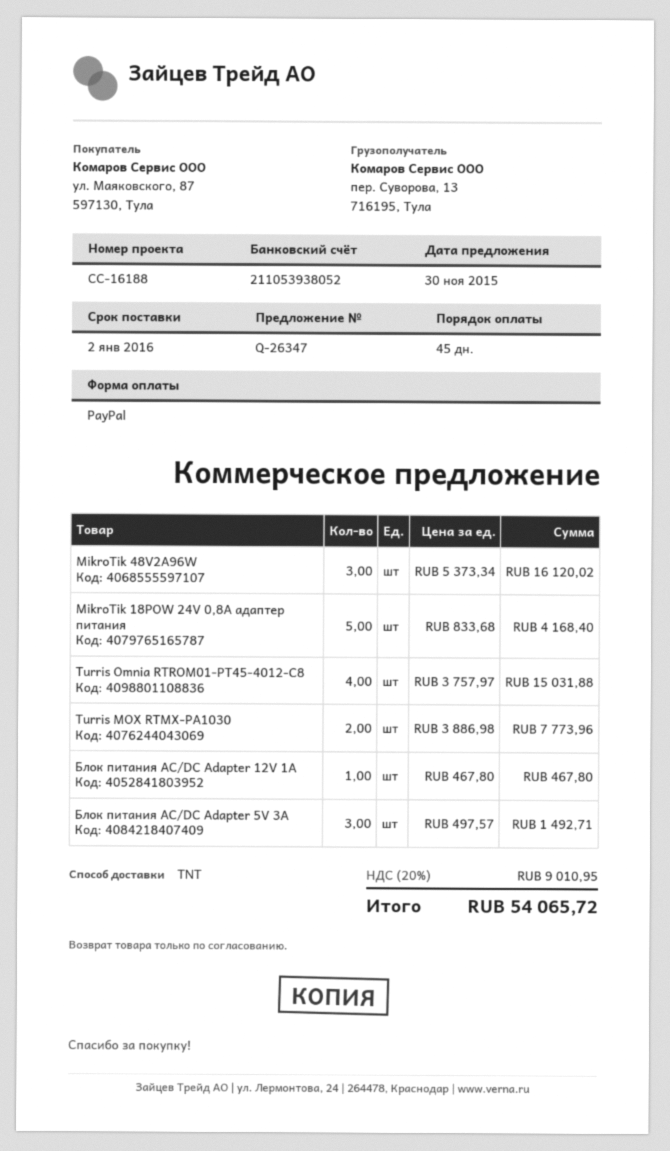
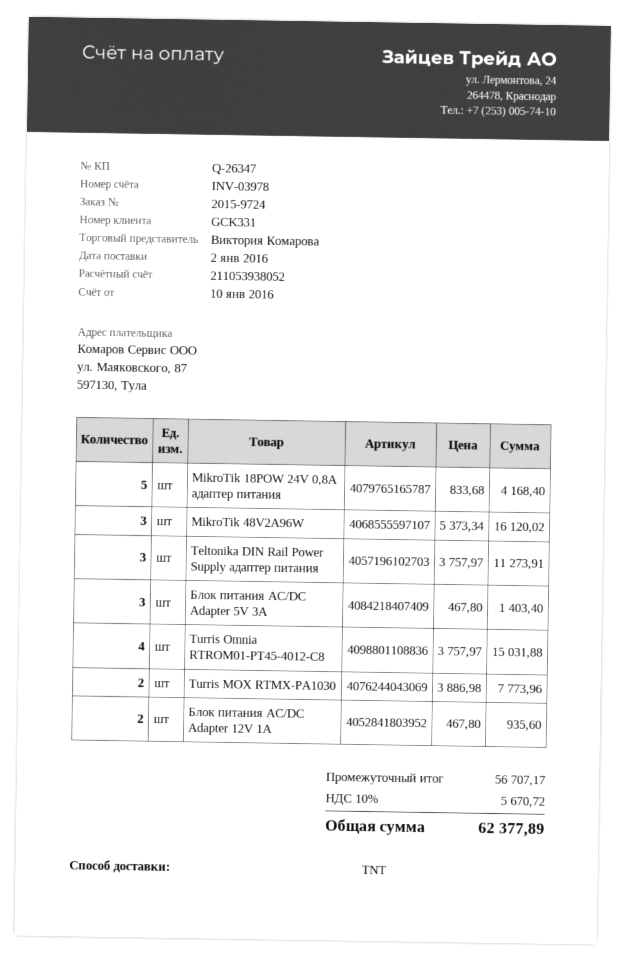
Блок питания AC/DC Adapter 12V 1A: 1 x 467.80 = 467.80 -> 2 x 467.80 = 935.60
Блок питания AC/DC Adapter 5V 3A: 3 x 497.57 = 1492.71 -> 3 x 467.80 = 1403.40
Teltonika DIN Rail Power Supply адаптер питания: none -> 3 x 3757.97 = 11273.91
tax: 20% = 9010.95 -> 10% = 5670.72
total: 54065.72 -> 62377.89

